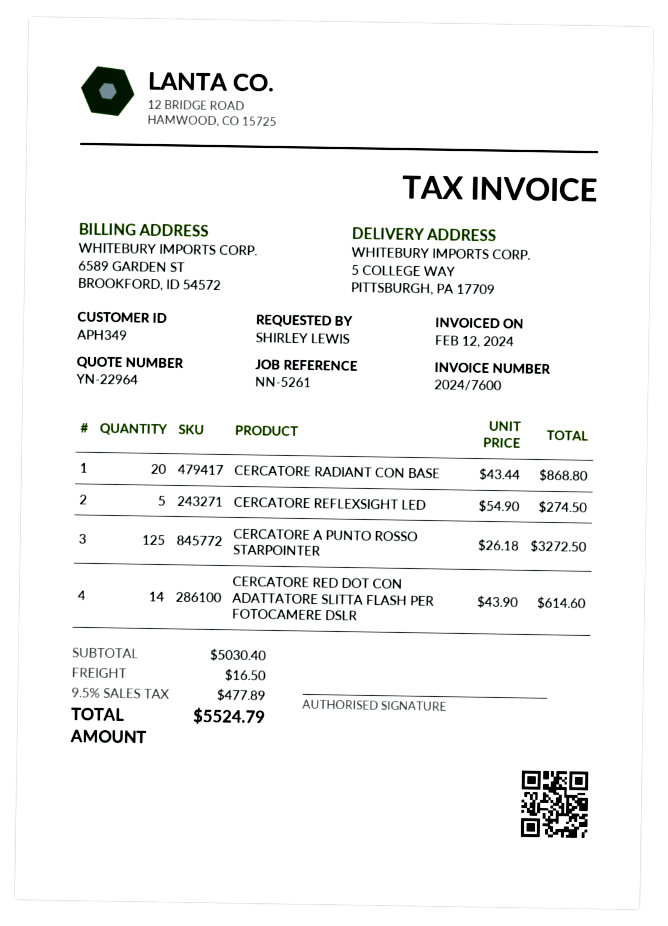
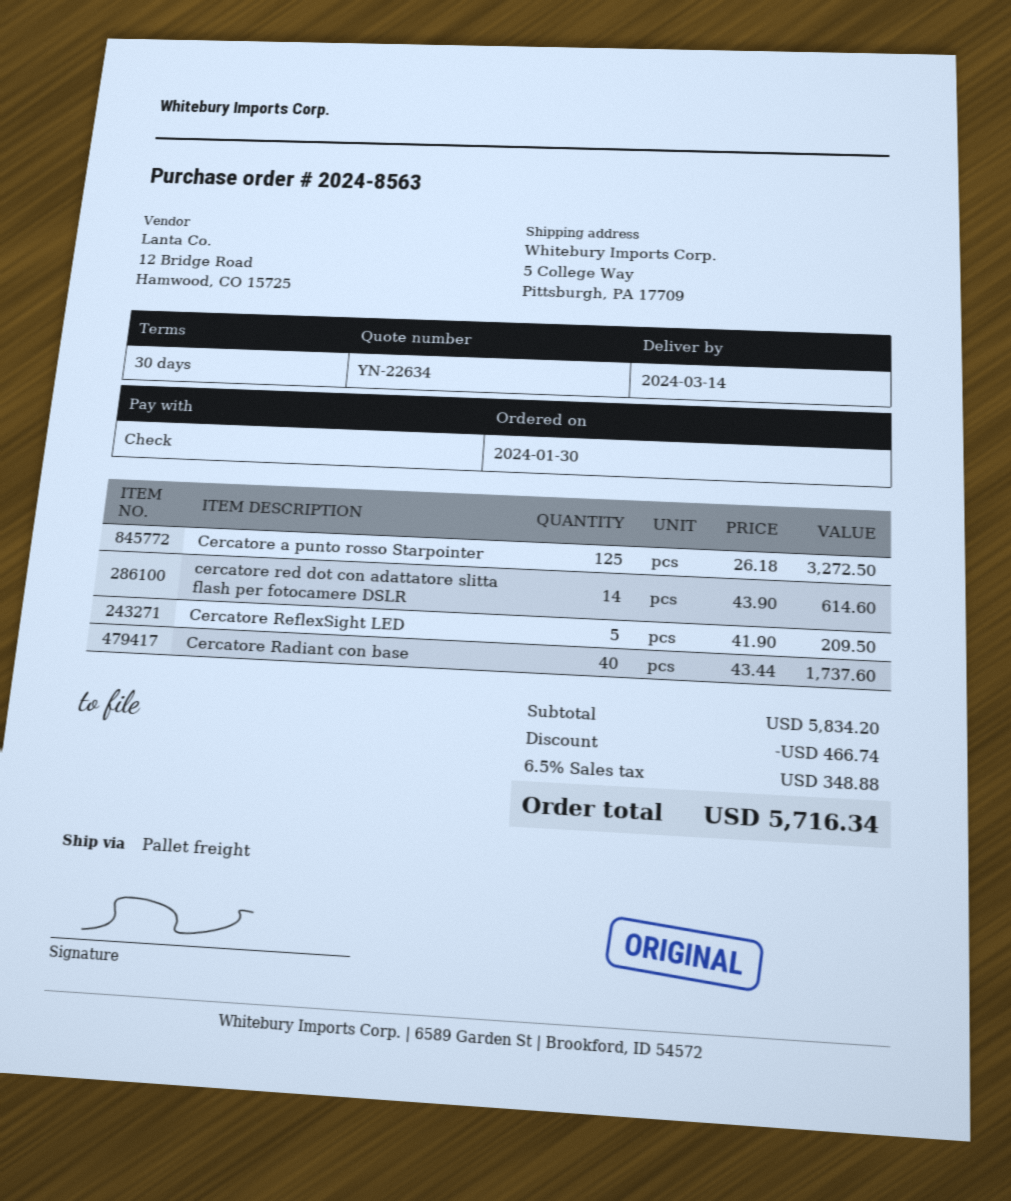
quote number: YN-22964 -> YN-22634
CERCATORE RADIANT CON BASE: 20 x 43.44 = 868.80 -> 40 x 43.44 = 1737.60
CERCATORE REFLEXSIGHT LED: 5 x 54.90 = 274.50 -> 5 x 41.90 = 209.50
subtotal: 5030.40 -> 5834.20
discount: none -> 466.74
shipping: 16.50 -> none
tax: 9.5% = 477.89 -> 6.5% = 348.88
total: 5524.79 -> 5716.34

